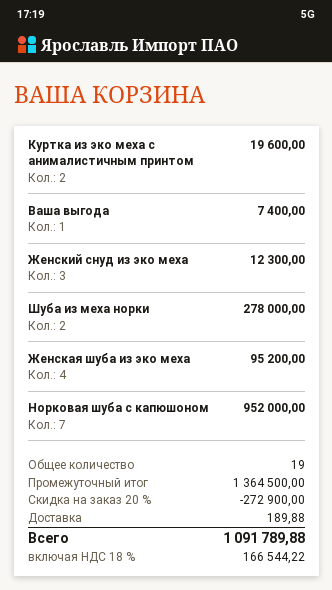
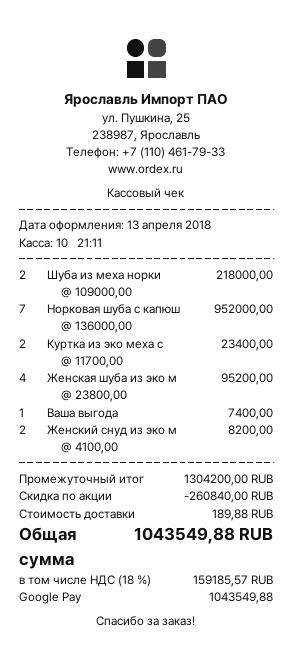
Куртка из эко меха с анималистичным принтом: 2 for 19600.00 -> 2 for 23400.00
Женский снуд из эко меха: 3 for 12300.00 -> 2 for 8200.00
Шуба из меха норки: 2 for 278000.00 -> 2 for 218000.00
subtotal: 1364500.00 -> 1304200.00
discount: 272900.00 -> 260840.00
tax: 18% = 166544.22 -> 18% = 159185.57
total: 1091789.88 -> 1043549.88

